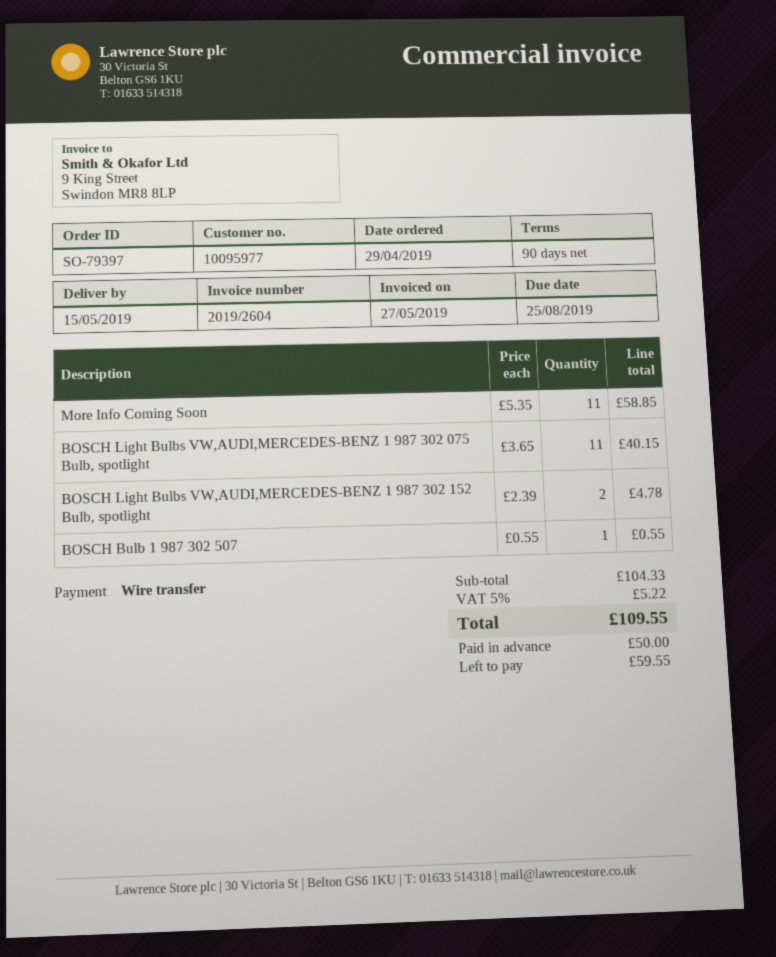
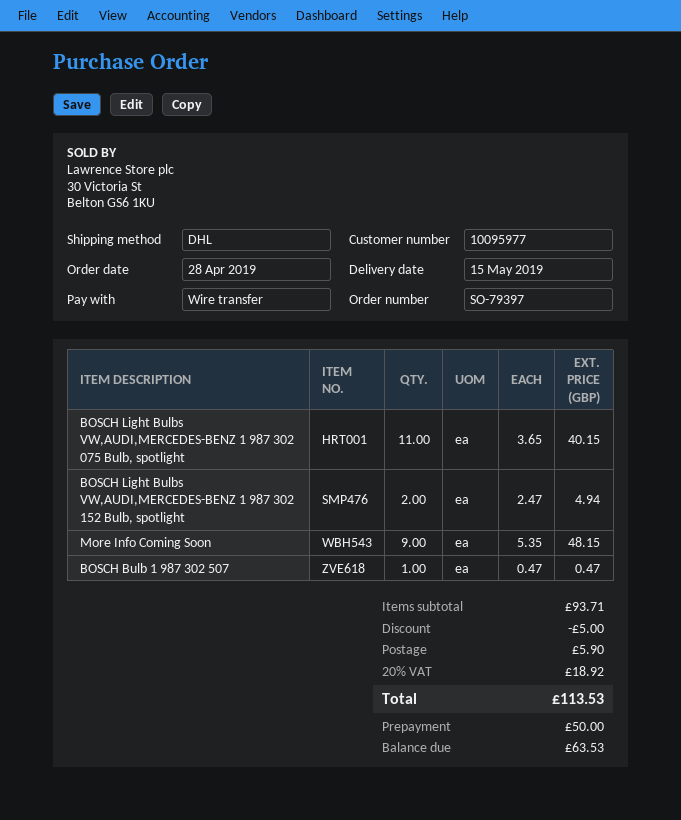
order date: 2019-04-29 -> 2019-04-28
More Info Coming Soon: 11 x 5.35 = 58.85 -> 9 x 5.35 = 48.15
BOSCH Light Bulbs VW,AUDI,MERCEDES-BENZ 1 987 302 152 Bulb, spotlight: 2 x 2.39 = 4.78 -> 2 x 2.47 = 4.94
BOSCH Bulb 1 987 302 507: 1 x 0.55 = 0.55 -> 1 x 0.47 = 0.47
subtotal: 104.33 -> 93.71
discount: none -> 5.00
shipping: none -> 5.90
tax: 5% = 5.22 -> 20% = 18.92
total: 109.55 -> 113.53
balance: 59.55 -> 63.53

